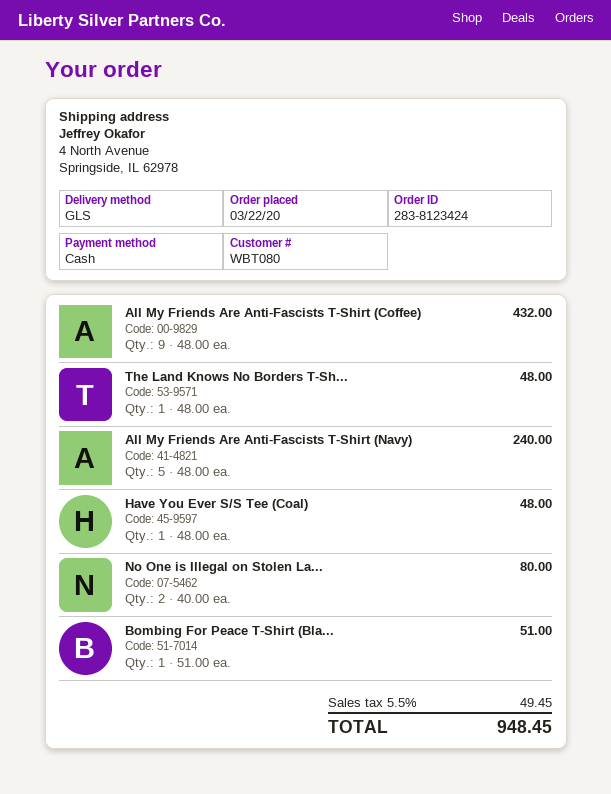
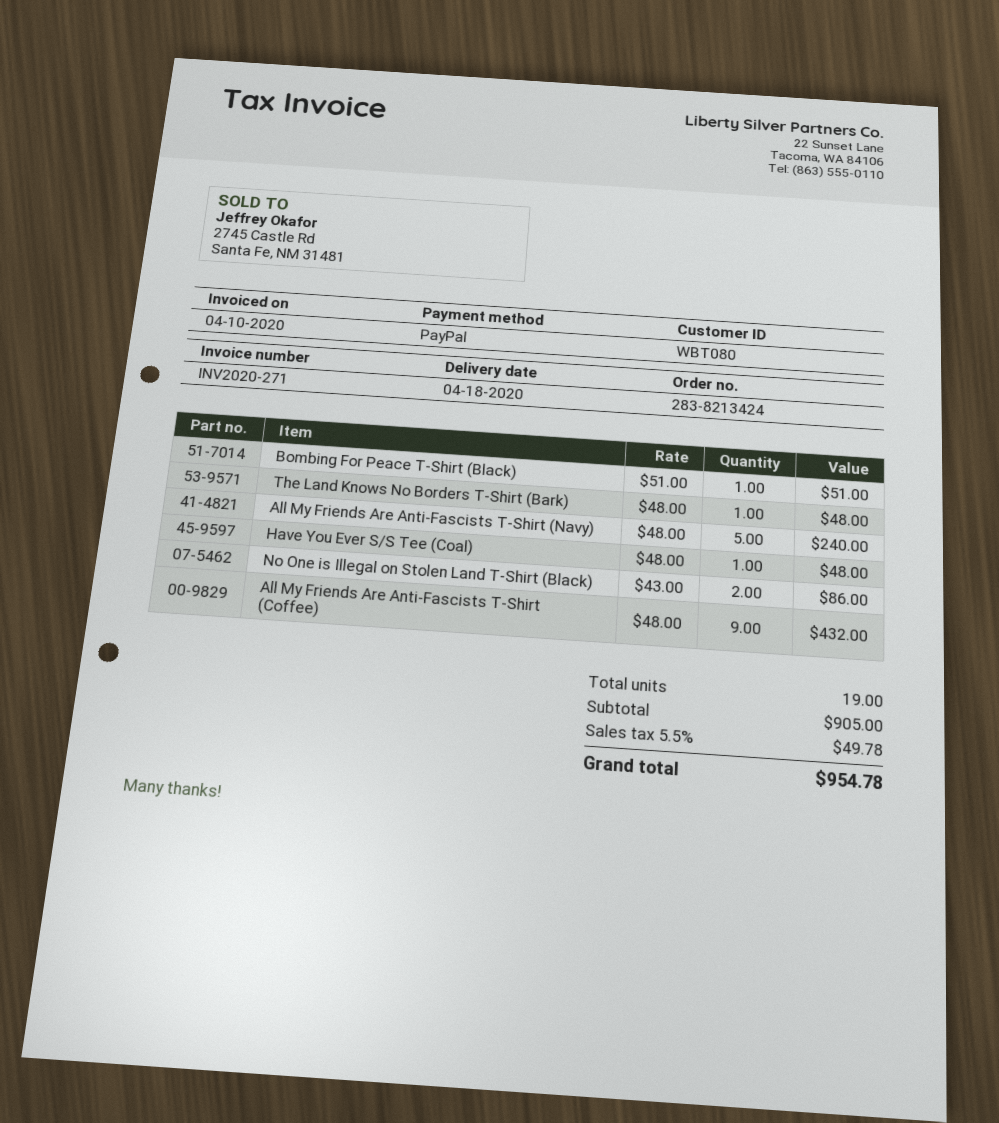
order number: 283-8123424 -> 283-8213424
payment method: cash -> PayPal
No One is Illegal on Stolen La...: 2 x 40.00 = 80.00 -> 2 x 43.00 = 86.00
tax: 5.5% = 49.45 -> 5.5% = 49.78
total: 948.45 -> 954.78

